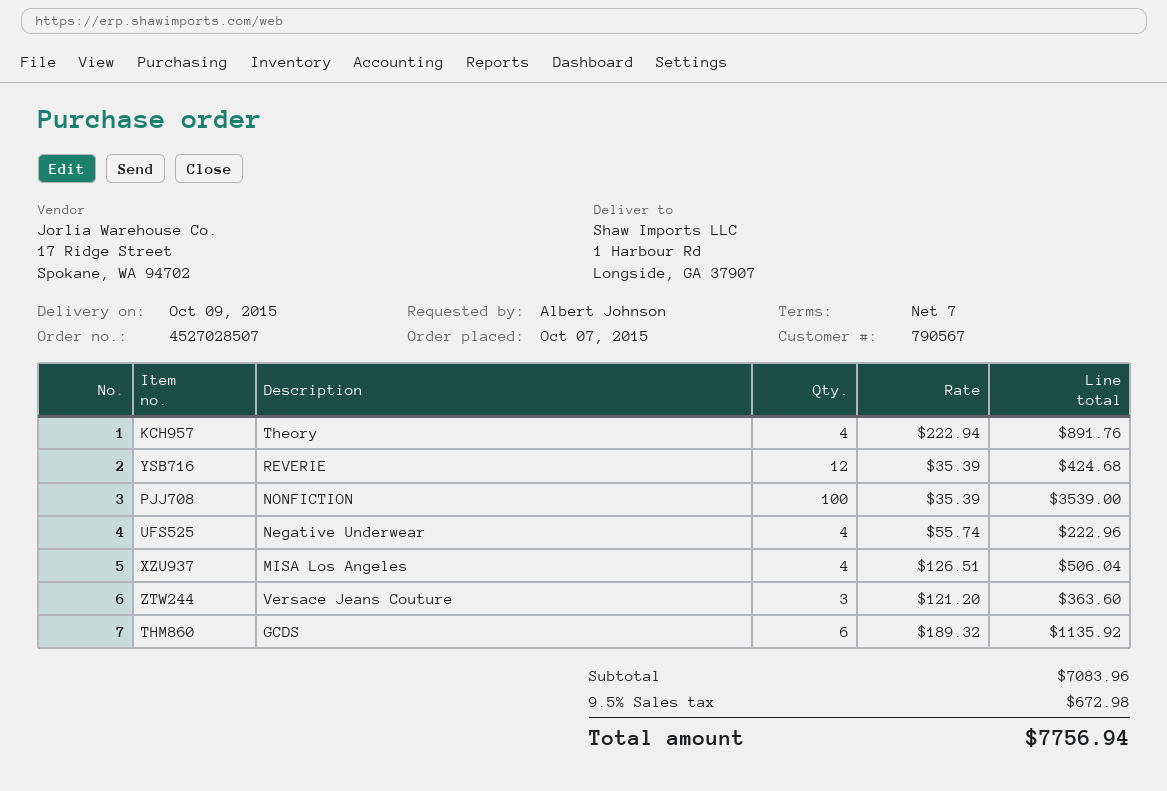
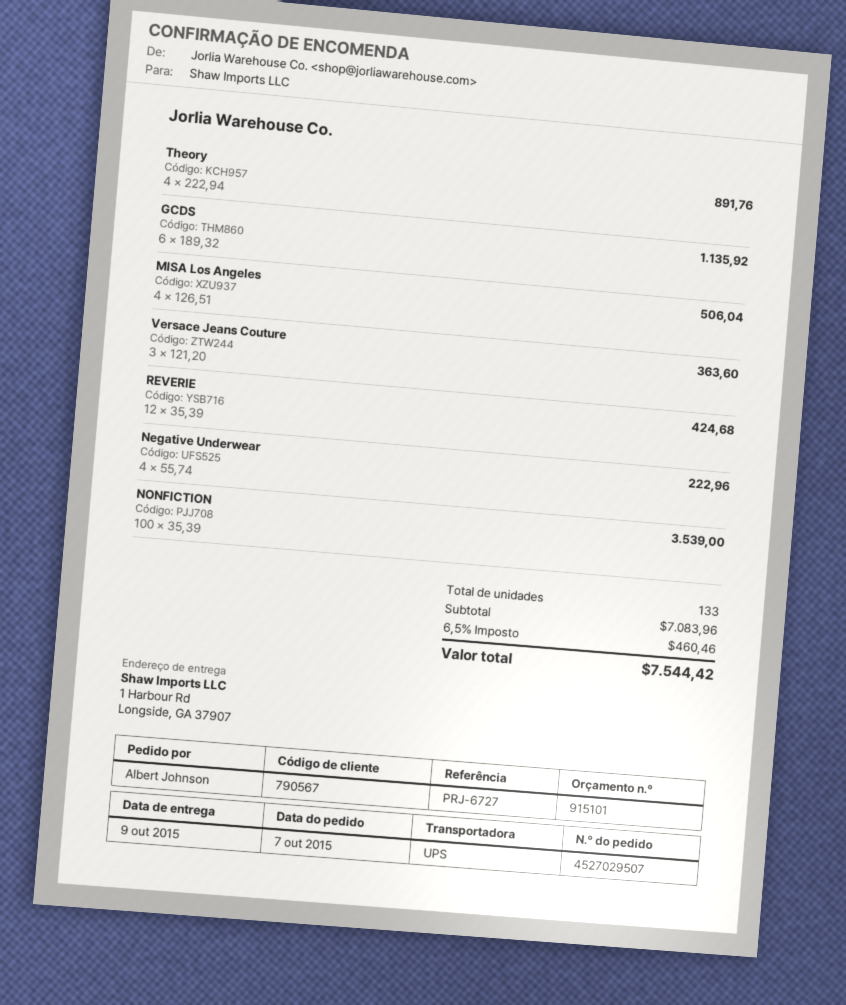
order number: 4527028507 -> 4527029507
tax: 9.5% = 672.98 -> 6.5% = 460.46
total: 7756.94 -> 7544.42

